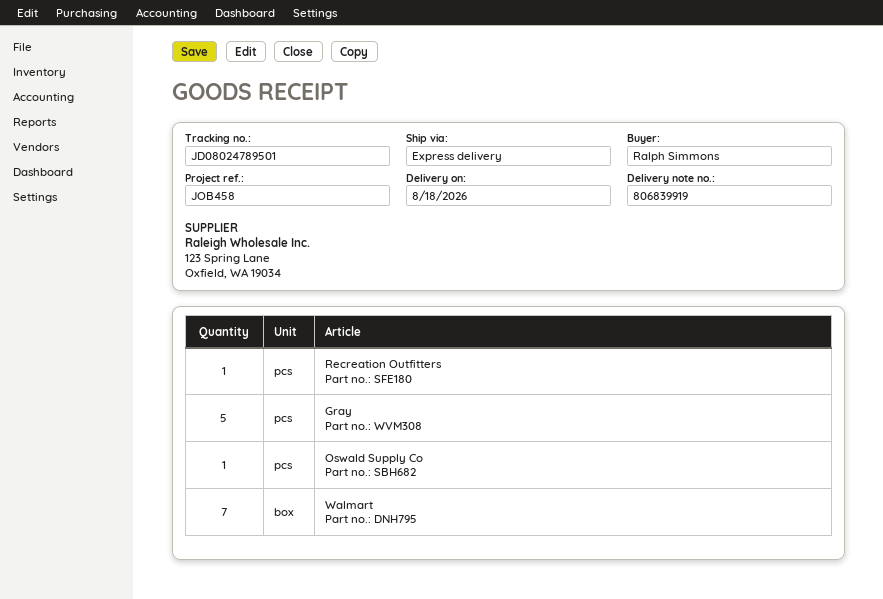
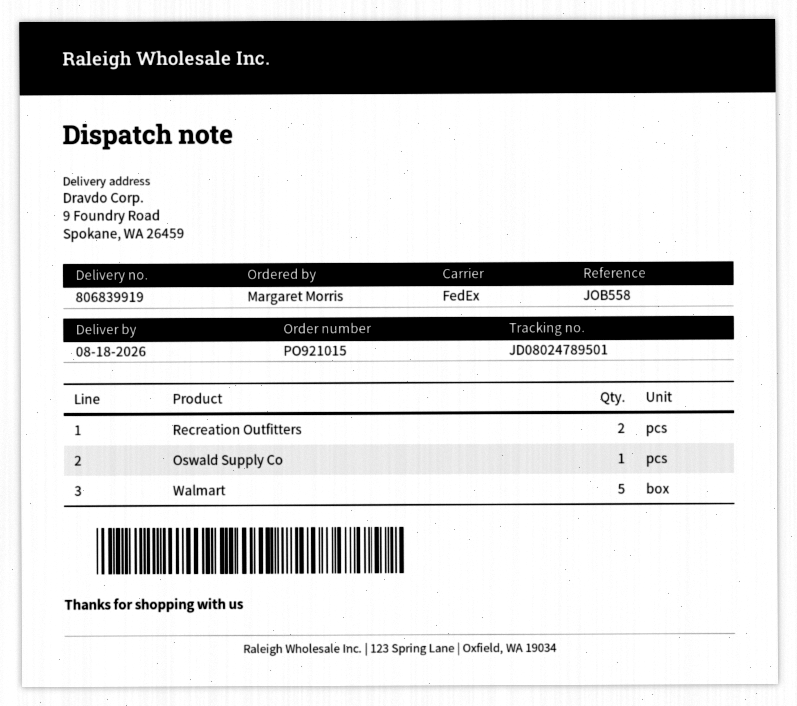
reference: JOB458 -> JOB558
ordered by: Ralph Simmons -> Margaret Morris
shipping method: express -> FedEx
Recreation Outfitters: 1 -> 2
Gray: 5 -> none
Walmart: 7 -> 5

